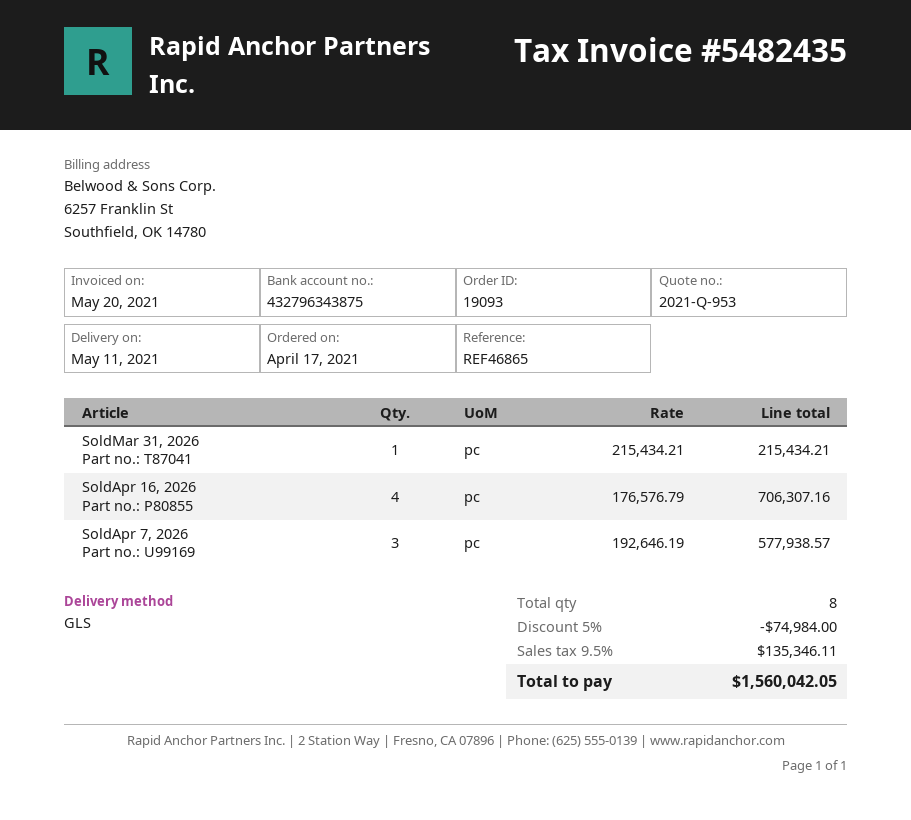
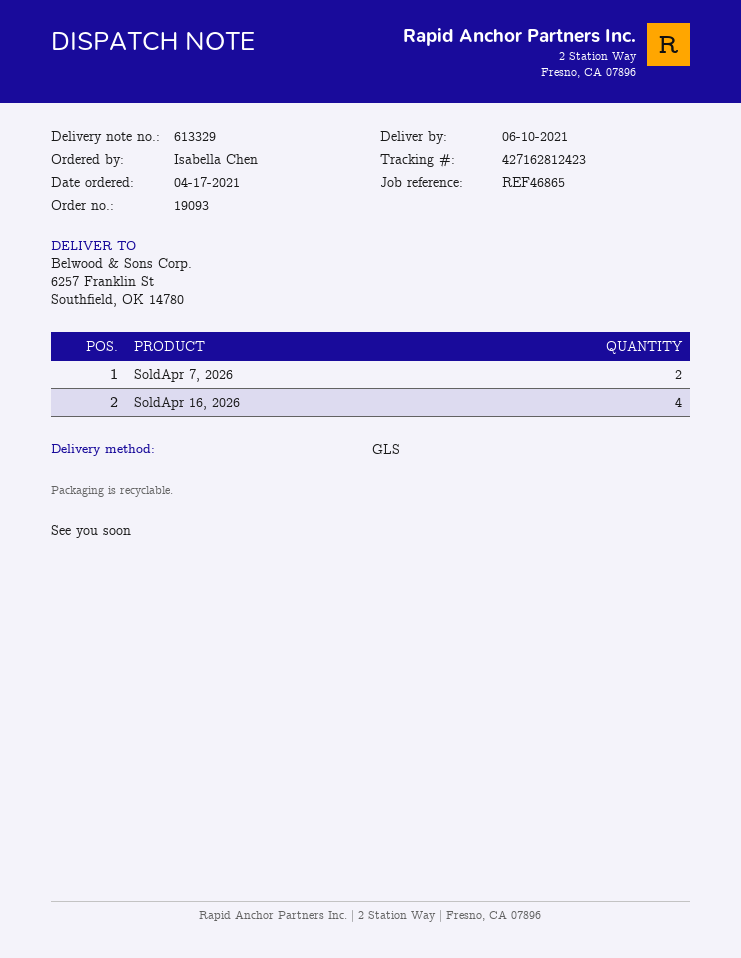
delivery date: 2021-05-11 -> 2021-06-10
SoldMar 31, 2026: 1 -> none
SoldApr 7, 2026: 3 -> 2

